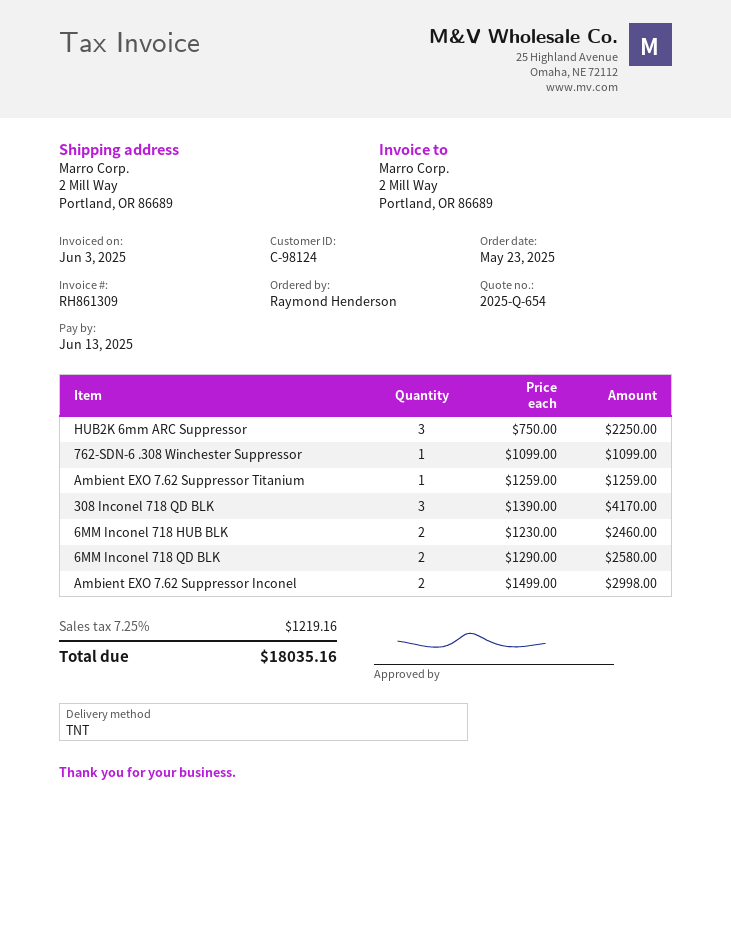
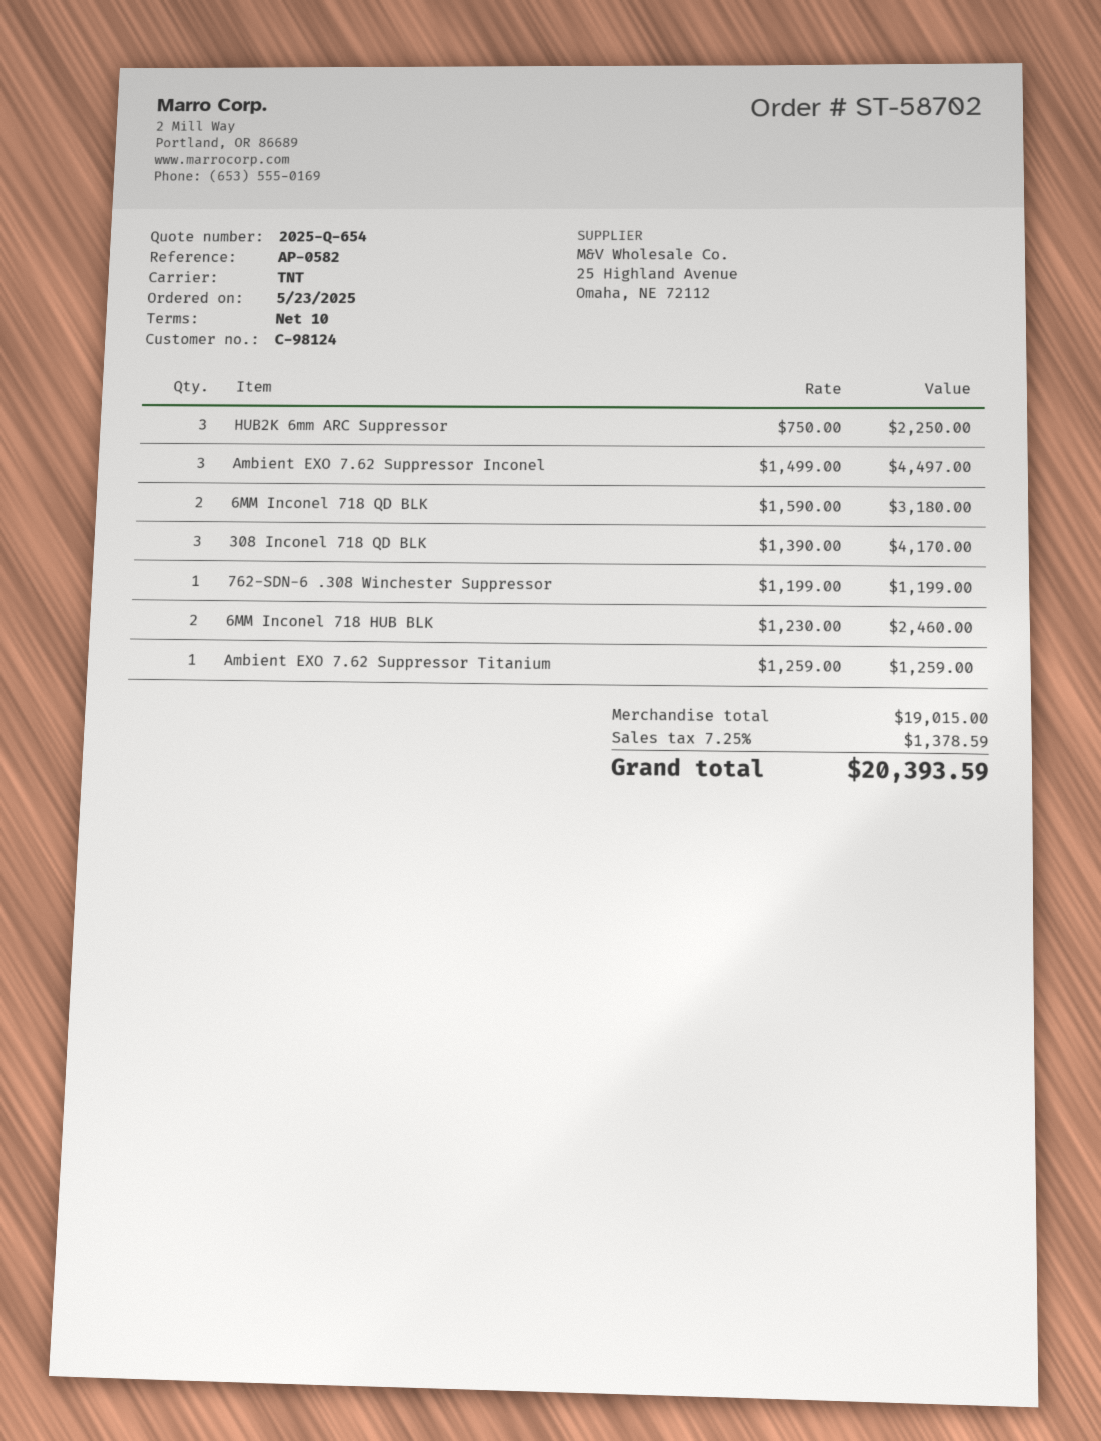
762-SDN-6 .308 Winchester Suppressor: 1 x 1099.00 = 1099.00 -> 1 x 1199.00 = 1199.00
6MM Inconel 718 QD BLK: 2 x 1290.00 = 2580.00 -> 2 x 1590.00 = 3180.00
Ambient EXO 7.62 Suppressor Inconel: 2 x 1499.00 = 2998.00 -> 3 x 1499.00 = 4497.00
tax: 7.25% = 1219.16 -> 7.25% = 1378.59
total: 18035.16 -> 20393.59

